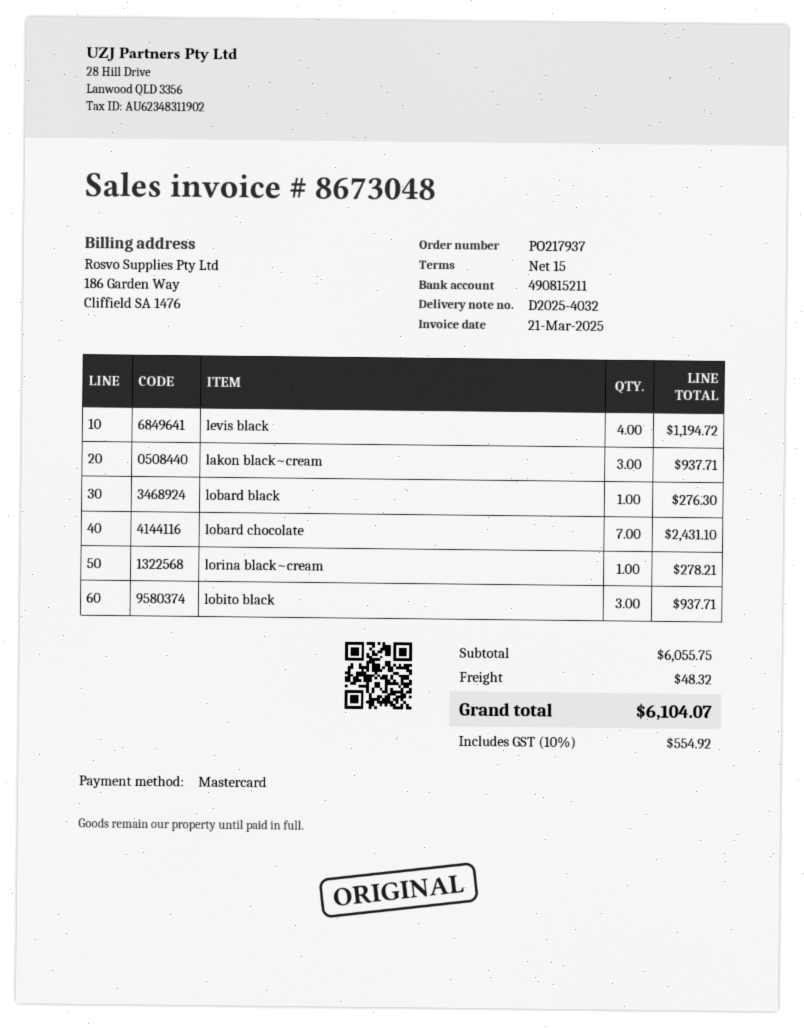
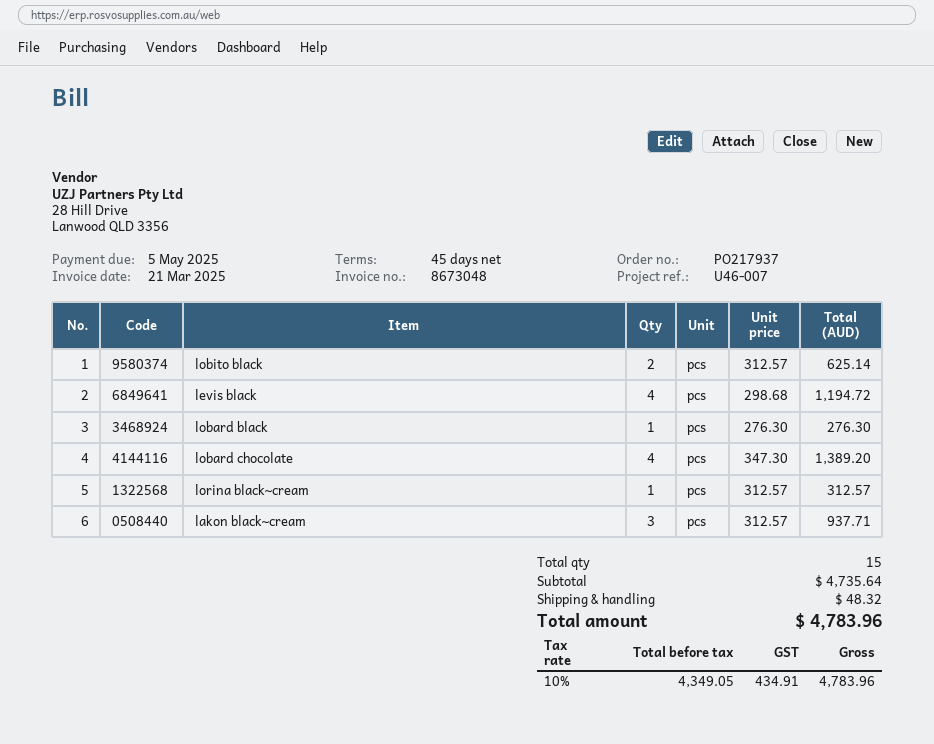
payment terms: 15 days -> 45 days
lobard chocolate: 7 for 2431.10 -> 4 for 1389.20
lorina black~cream: 1 for 278.21 -> 1 for 312.57
lobito black: 3 for 937.71 -> 2 for 625.14
subtotal: 6055.75 -> 4735.64
tax: 10% = 554.92 -> 10% = 434.91
total: 6104.07 -> 4783.96

